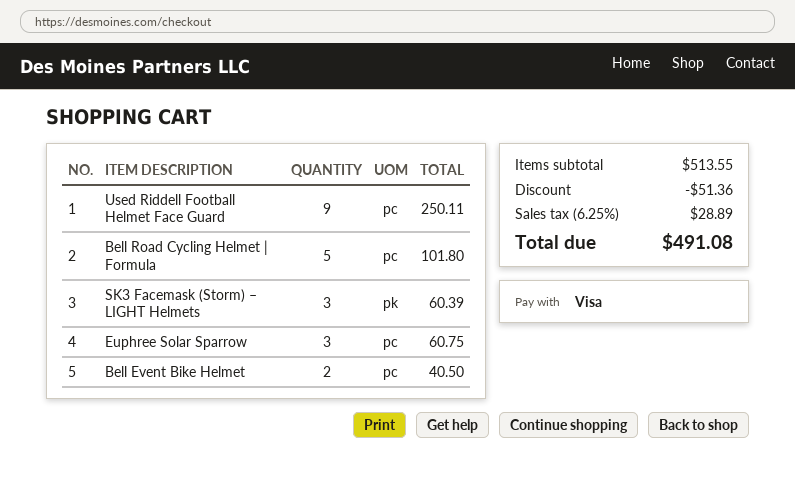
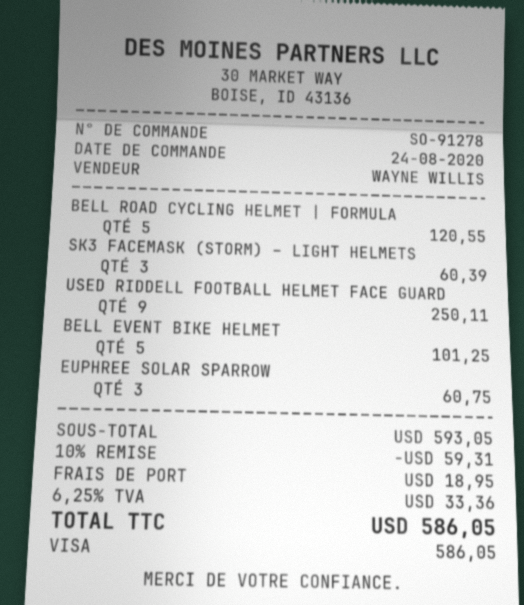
Bell Road Cycling Helmet | Formula: 5 for 101.80 -> 5 for 120.55
Bell Event Bike Helmet: 2 for 40.50 -> 5 for 101.25
subtotal: 513.55 -> 593.05
discount: 51.36 -> 59.31
shipping: none -> 18.95
tax: 6.25% = 28.89 -> 6.25% = 33.36
total: 491.08 -> 586.05

